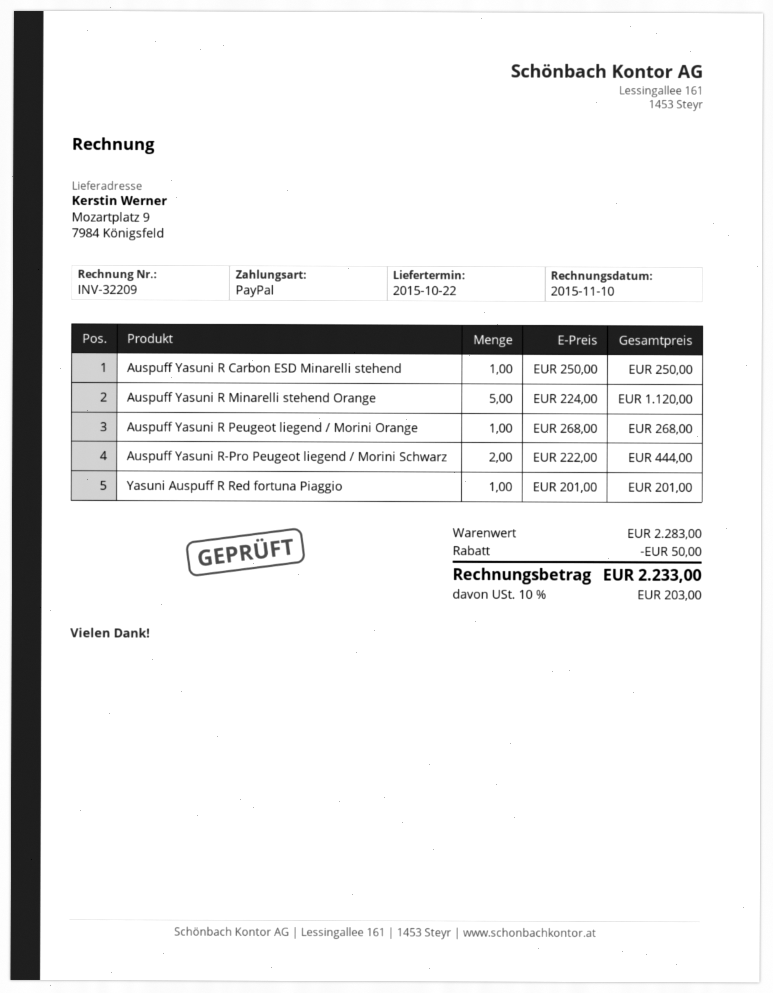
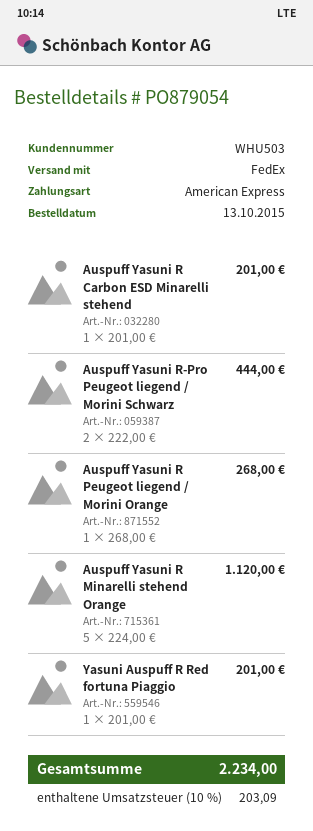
payment method: PayPal -> American Express
Auspuff Yasuni R Carbon ESD Minarelli stehend: 1 x 250.00 = 250.00 -> 1 x 201.00 = 201.00
discount: 50.00 -> none
tax: 10% = 203.00 -> 10% = 203.09
total: 2233.00 -> 2234.00

